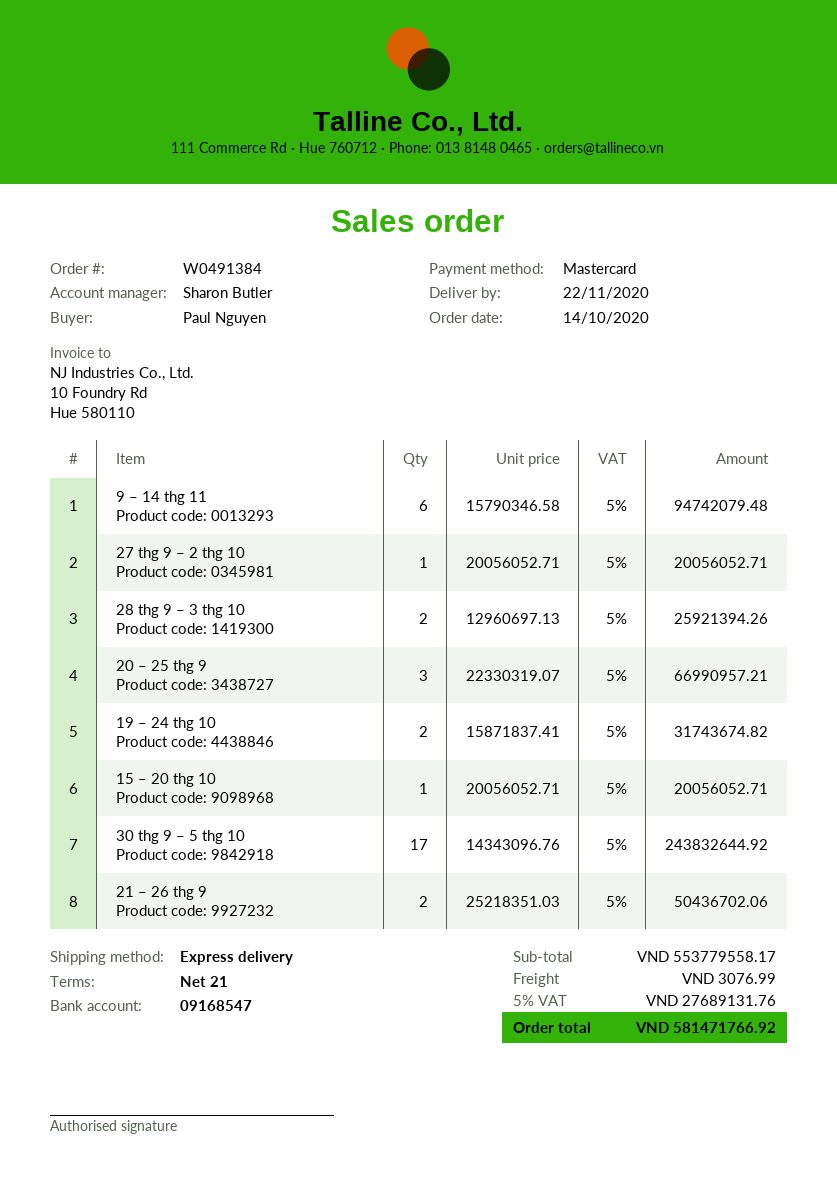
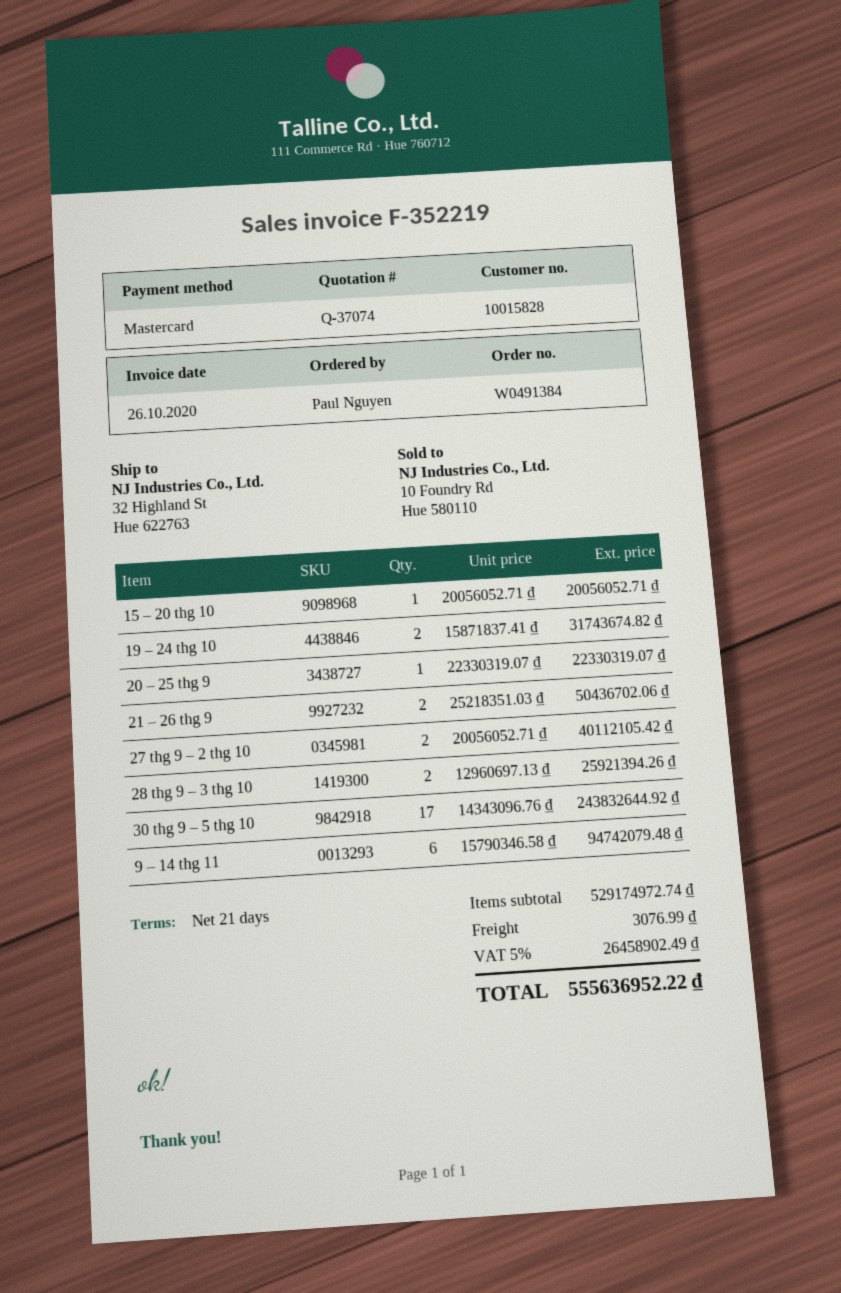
27 thg 9 – 2 thg 10: 1 x 20056052.71 = 20056052.71 -> 2 x 20056052.71 = 40112105.42
20 – 25 thg 9: 3 x 22330319.07 = 66990957.21 -> 1 x 22330319.07 = 22330319.07
subtotal: 553779558.17 -> 529174972.74
tax: 5% = 27689131.76 -> 5% = 26458902.49
total: 581471766.92 -> 555636952.22

